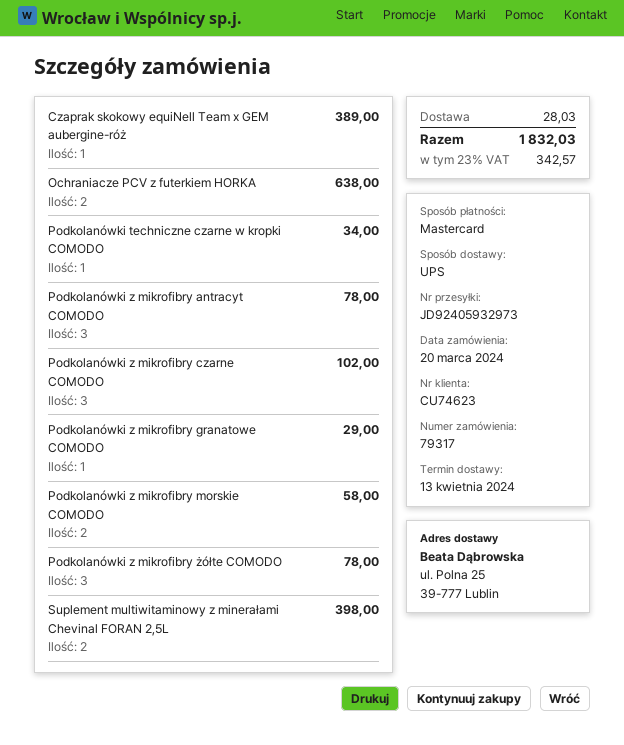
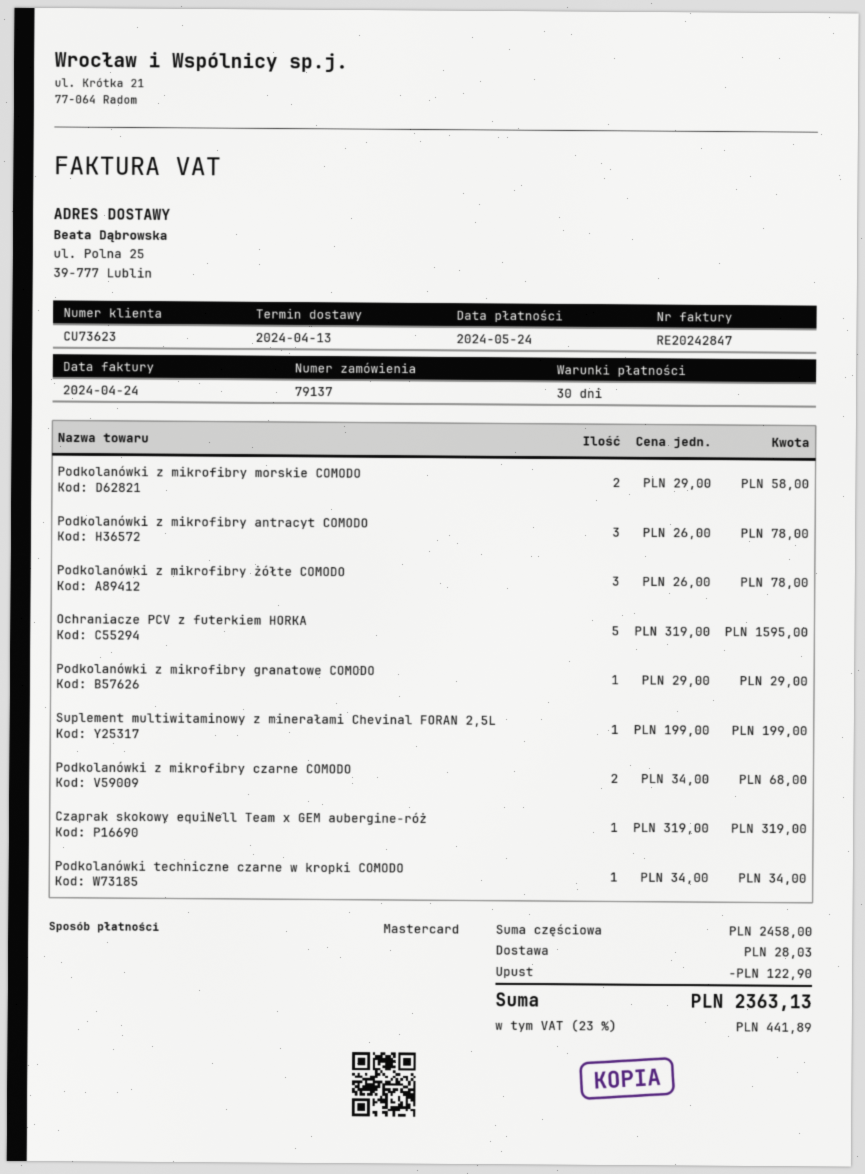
order number: 79317 -> 79137
customer number: CU74623 -> CU73623
Czaprak skokowy equiNell Team x GEM aubergine-róż: 1 for 389.00 -> 1 for 319.00
Ochraniacze PCV z futerkiem HORKA: 2 for 638.00 -> 5 for 1595.00
Podkolanówki z mikrofibry czarne COMODO: 3 for 102.00 -> 2 for 68.00
Suplement multiwitaminowy z minerałami Chevinal FORAN 2,5L: 2 for 398.00 -> 1 for 199.00
discount: none -> 122.90
tax: 23% = 342.57 -> 23% = 441.89
total: 1832.03 -> 2363.13

